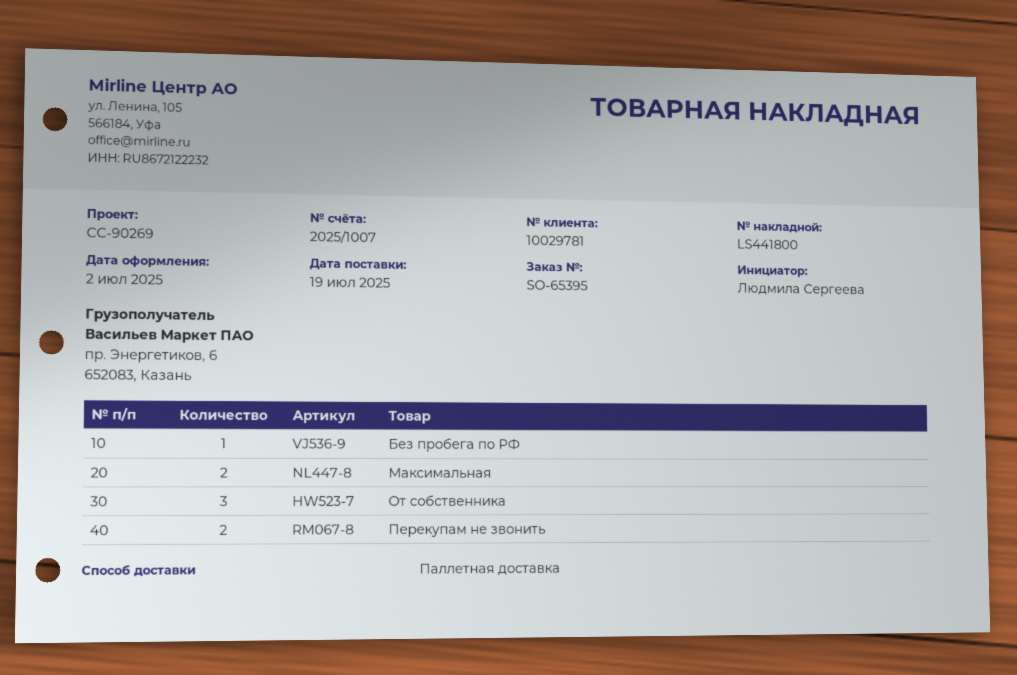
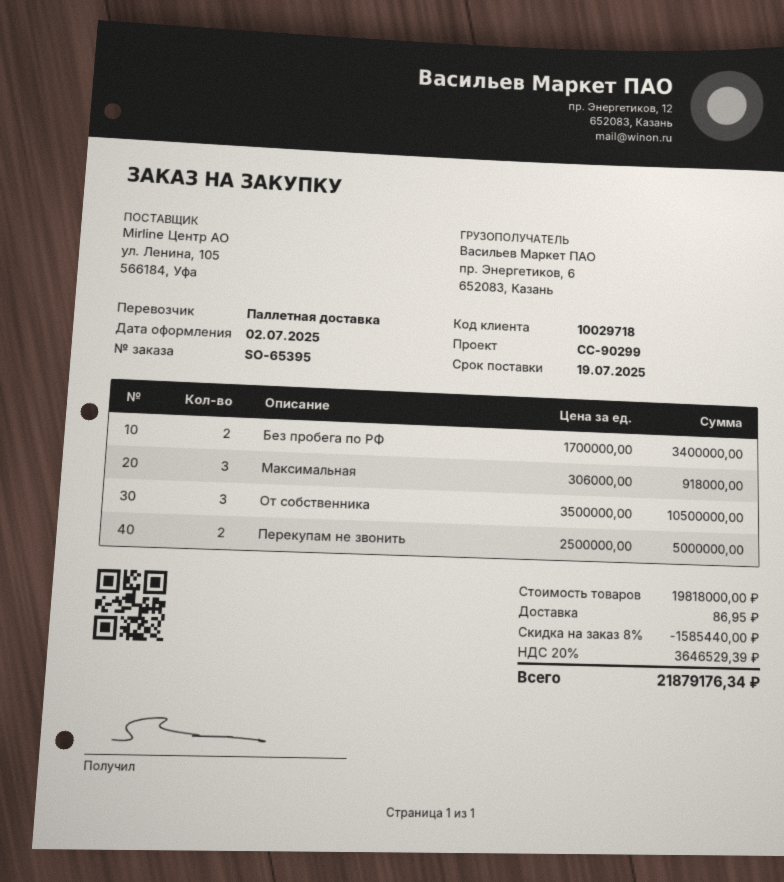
customer number: 10029781 -> 10029718
reference: CC-90269 -> CC-90299
Без пробега по РФ: 1 -> 2
Максимальная: 2 -> 3

